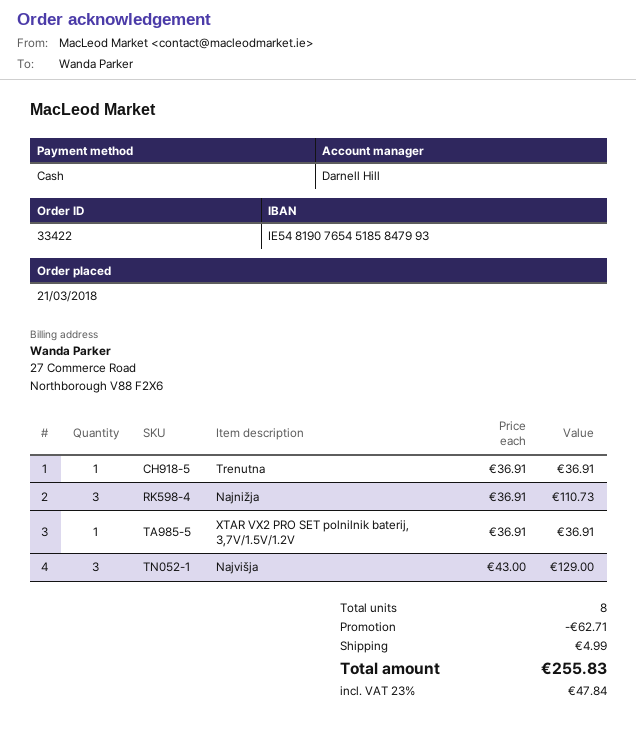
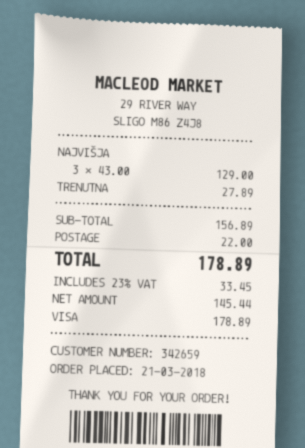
payment method: cash -> Visa
Trenutna: 1 x 36.91 = 36.91 -> 1 x 27.89 = 27.89
Najnižja: 3 x 36.91 = 110.73 -> none
XTAR VX2 PRO SET polnilnik baterij, 3,7V/1.5V/1.2V: 1 x 36.91 = 36.91 -> none
discount: 62.71 -> none
shipping: 4.99 -> 22.00
tax: 23% = 47.84 -> 23% = 33.45
total: 255.83 -> 178.89

